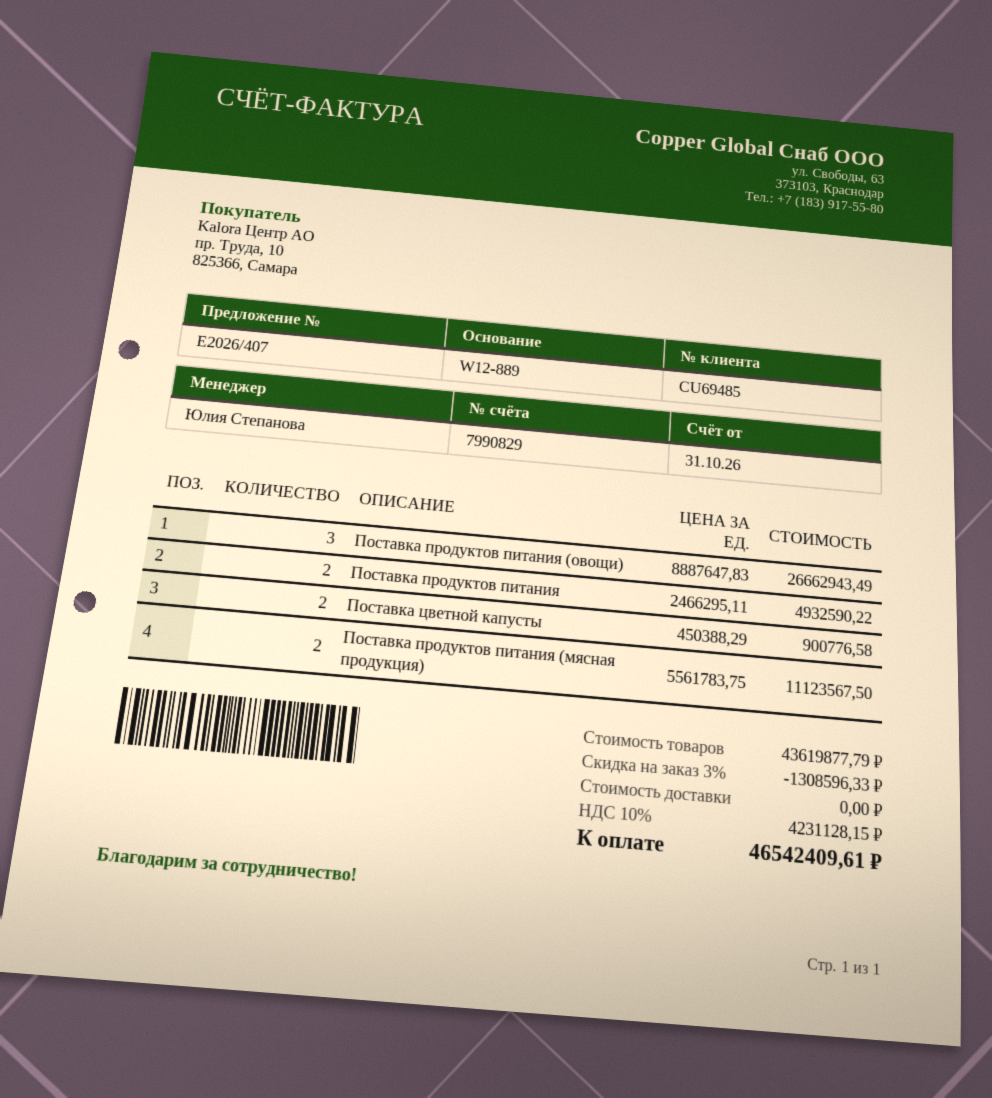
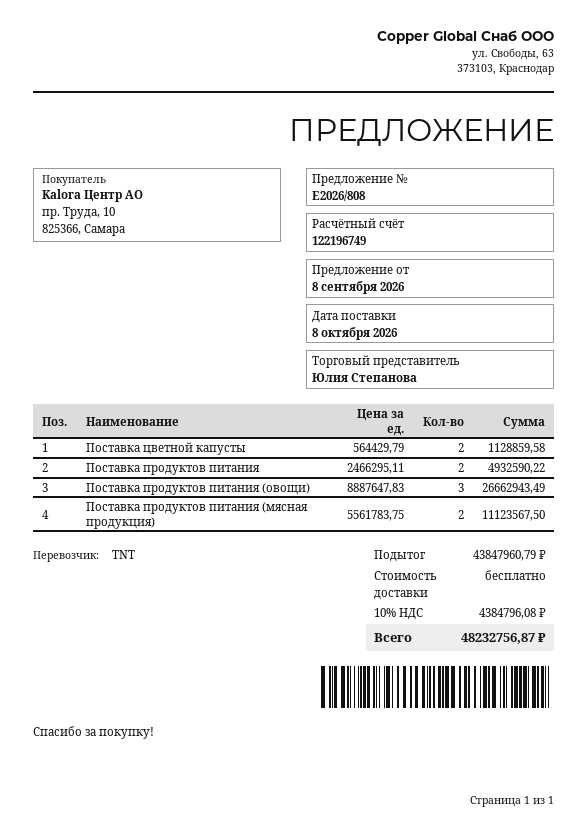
quote number: E2026/407 -> E2026/808
Поставка цветной капусты: 2 x 450388.29 = 900776.58 -> 2 x 564429.79 = 1128859.58
subtotal: 43619877.79 -> 43847960.79
discount: 3% = 1308596.33 -> none
tax: 10% = 4231128.15 -> 10% = 4384796.08
total: 46542409.61 -> 48232756.87

